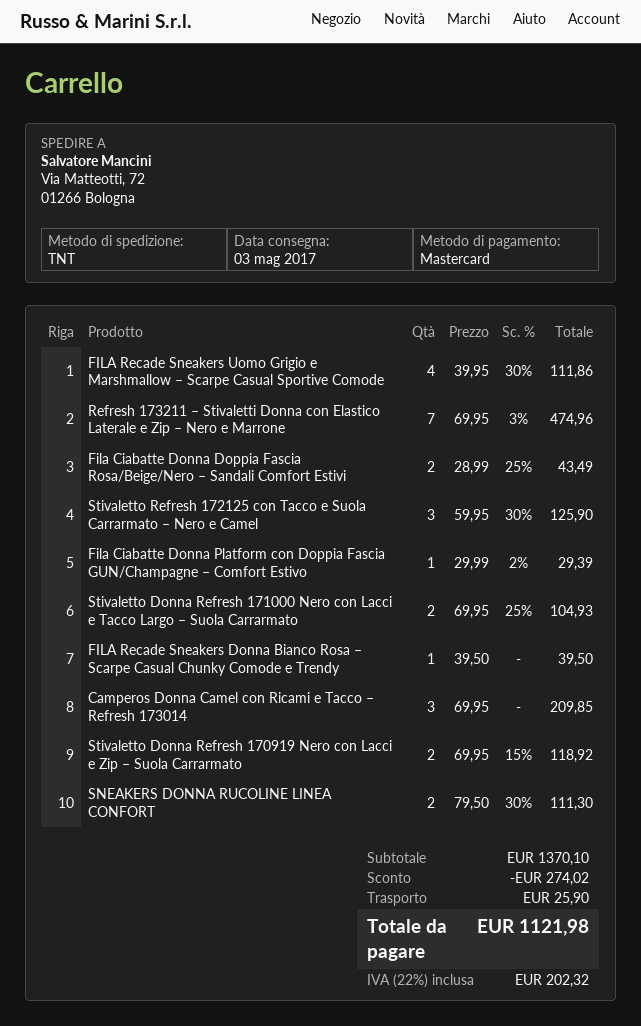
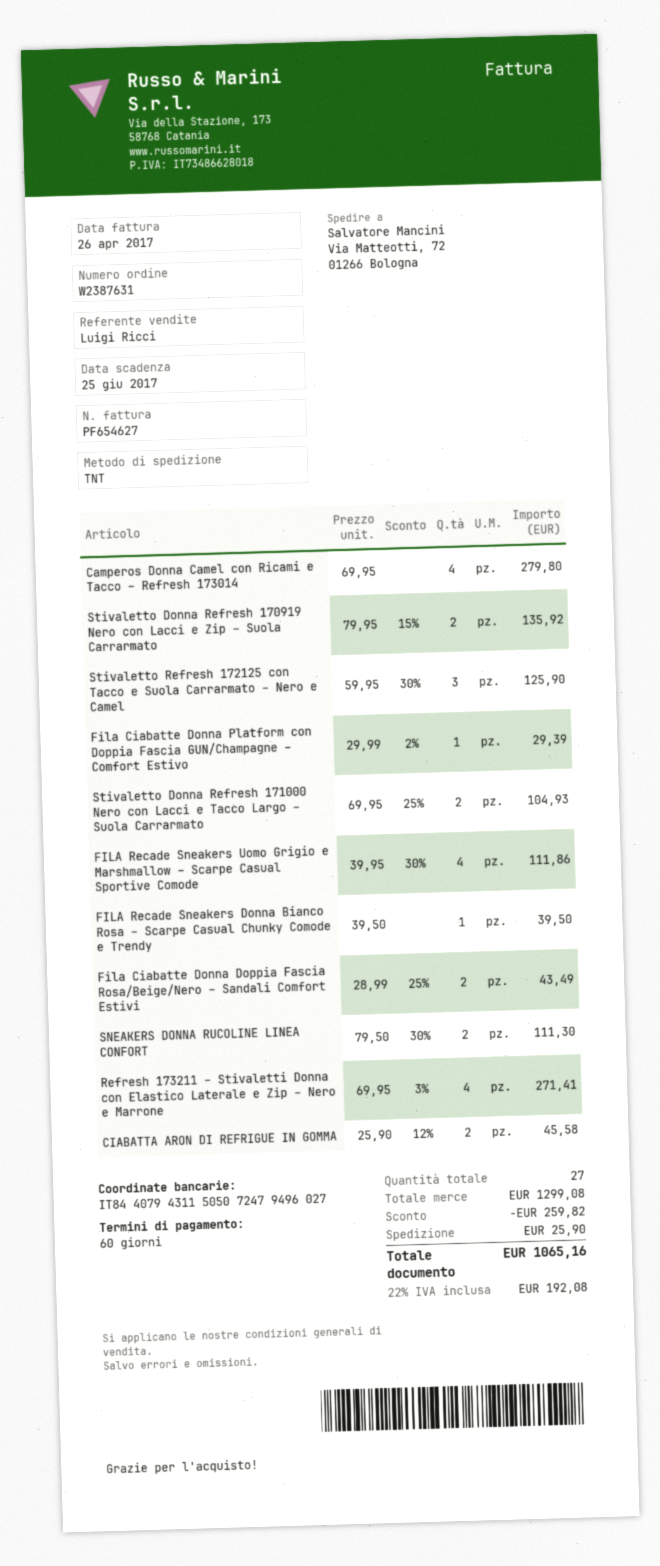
Refresh 173211 – Stivaletti Donna con Elastico Laterale e Zip – Nero e Marrone: 7 x 69.95 - 3% = 474.96 -> 4 x 69.95 - 3% = 271.41
Camperos Donna Camel con Ricami e Tacco – Refresh 173014: 3 x 69.95 = 209.85 -> 4 x 69.95 = 279.80
Stivaletto Donna Refresh 170919 Nero con Lacci e Zip – Suola Carrarmato: 2 x 69.95 - 15% = 118.92 -> 2 x 79.95 - 15% = 135.92
CIABATTA ARON DI REFRIGUE IN GOMMA: none -> 2 x 25.90 - 12% = 45.58
subtotal: 1370.10 -> 1299.08
discount: 274.02 -> 259.82
tax: 22% = 202.32 -> 22% = 192.08
total: 1121.98 -> 1065.16

